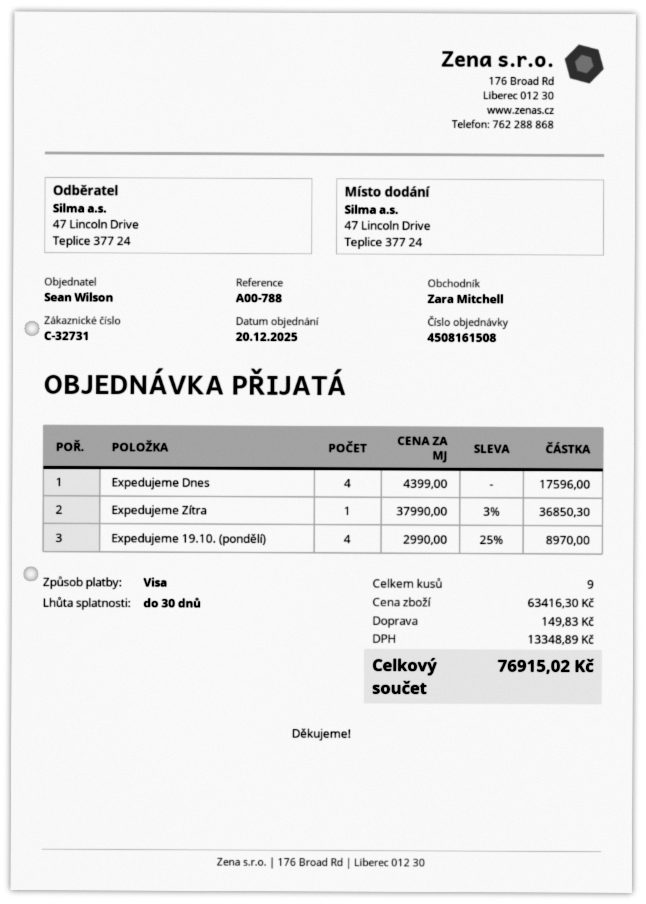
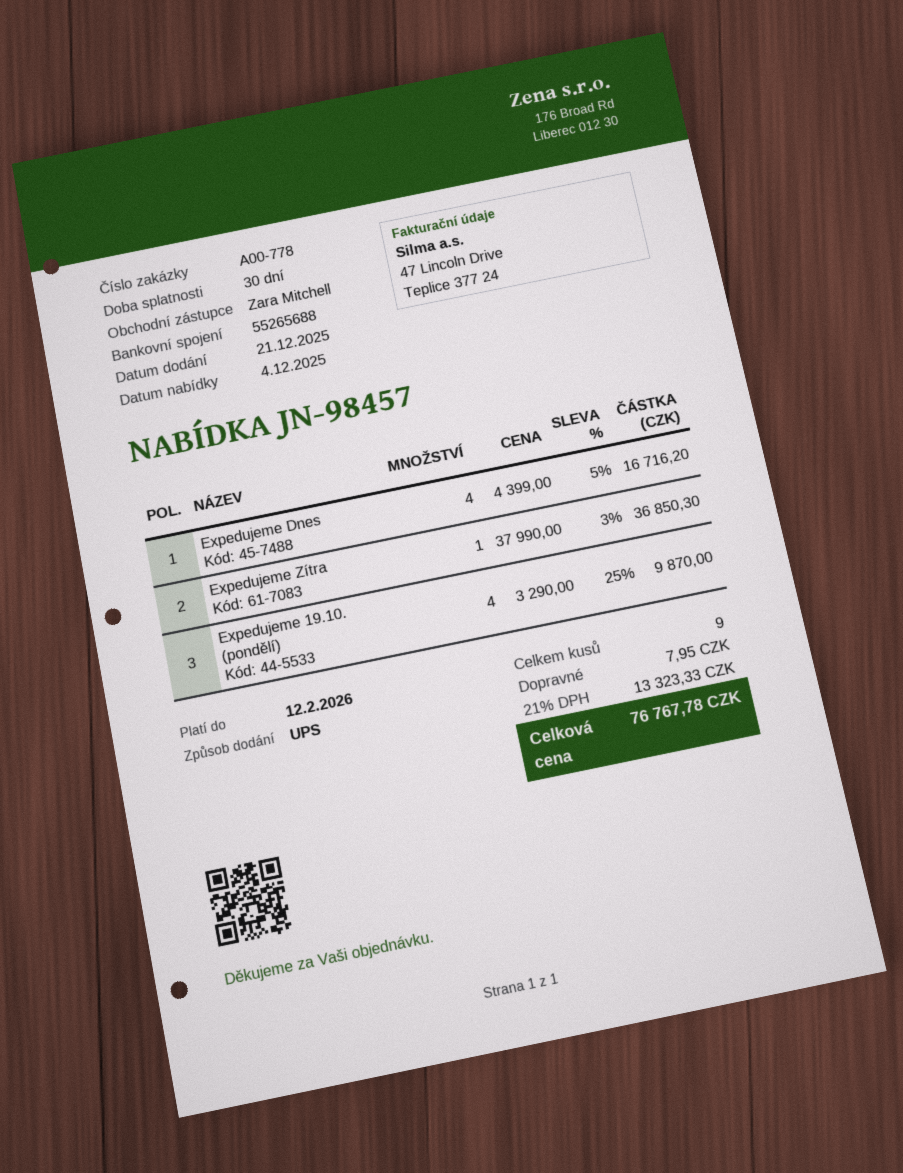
reference: A00-788 -> A00-778
Expedujeme Dnes: 4 x 4399.00 = 17596.00 -> 4 x 4399.00 - 5% = 16716.20
Expedujeme 19.10. (pondělí): 4 x 2990.00 - 25% = 8970.00 -> 4 x 3290.00 - 25% = 9870.00
shipping: 149.83 -> 7.95
tax: 13348.89 -> 13323.33
total: 76915.02 -> 76767.78

